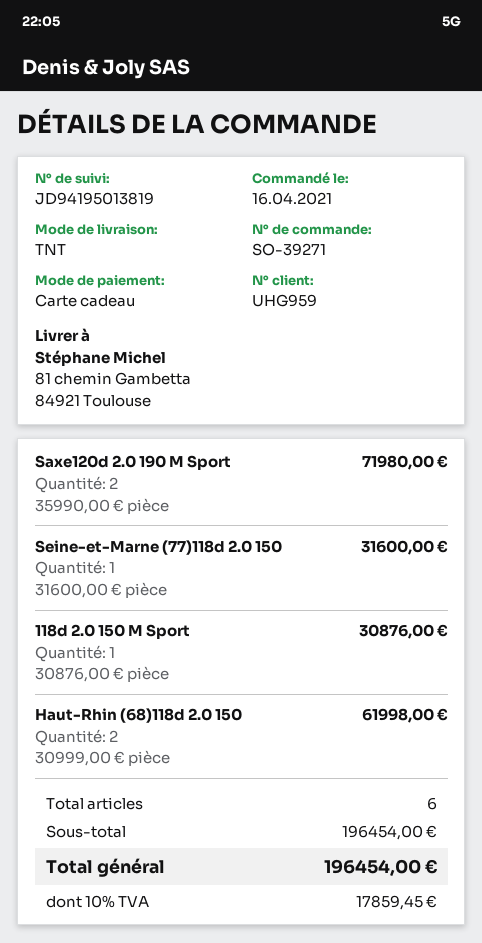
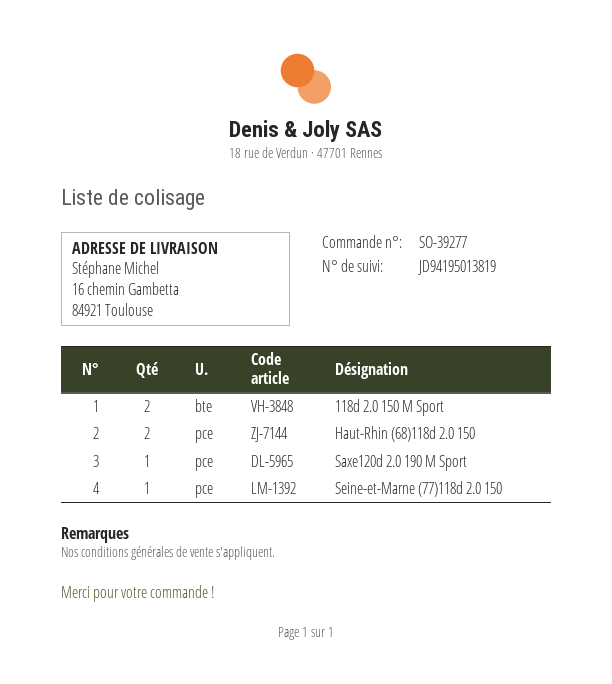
order number: SO-39271 -> SO-39277
ship to: 81 chemin Gambetta, 84921 Toulouse -> 16 chemin Gambetta, 84921 Toulouse
Saxe120d 2.0 190 M Sport: 2 -> 1
118d 2.0 150 M Sport: 1 -> 2

